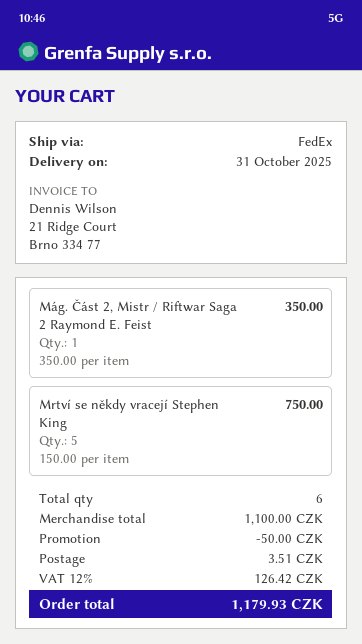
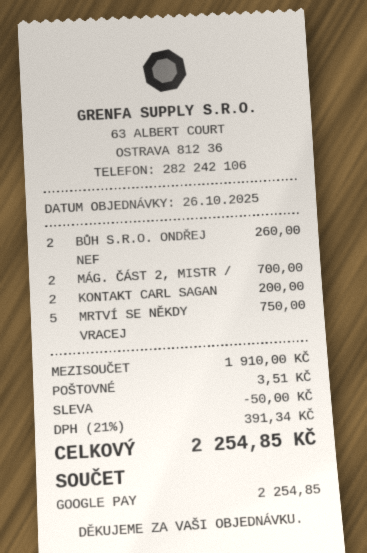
Mág. Část 2, Mistr / Riftwar Saga 2 Raymond E. Feist: 1 for 350.00 -> 2 for 700.00
BŮH S.R.O. ONDŘEJ NEF: none -> 2 for 260.00
KONTAKT CARL SAGAN: none -> 2 for 200.00
subtotal: 1100.00 -> 1910.00
tax: 12% = 126.42 -> 21% = 391.34
total: 1179.93 -> 2254.85

